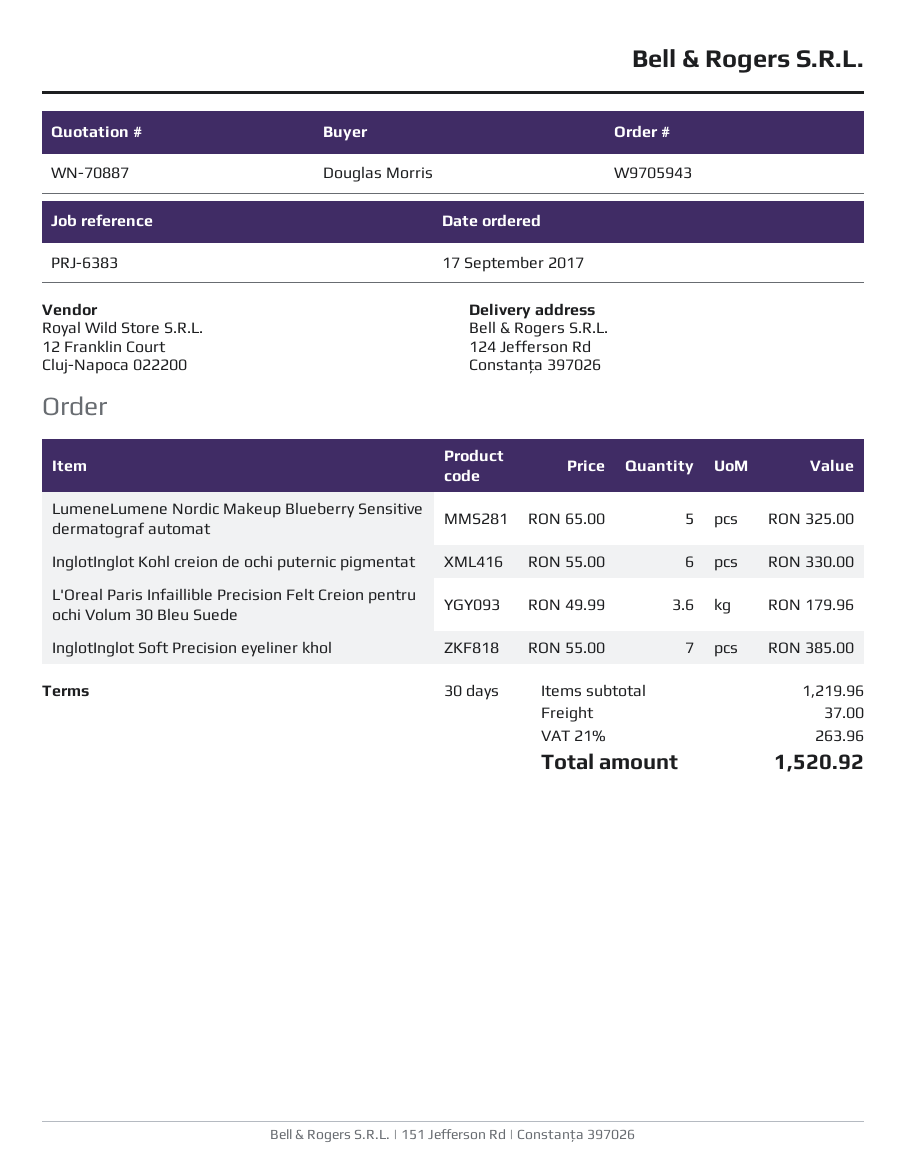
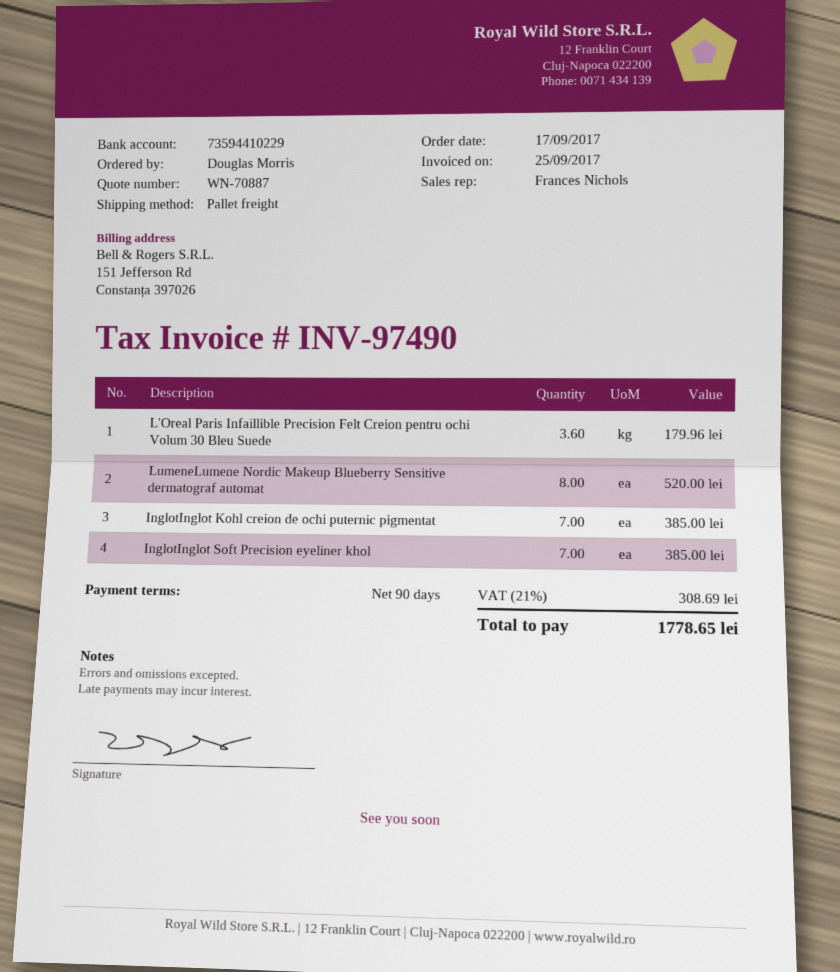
payment terms: 30 days -> 90 days
LumeneLumene Nordic Makeup Blueberry Sensitive dermatograf automat: 5 for 325.00 -> 8 for 520.00
InglotInglot Kohl creion de ochi puternic pigmentat: 6 for 330.00 -> 7 for 385.00
shipping: 37.00 -> none
tax: 21% = 263.96 -> 21% = 308.69
total: 1520.92 -> 1778.65

